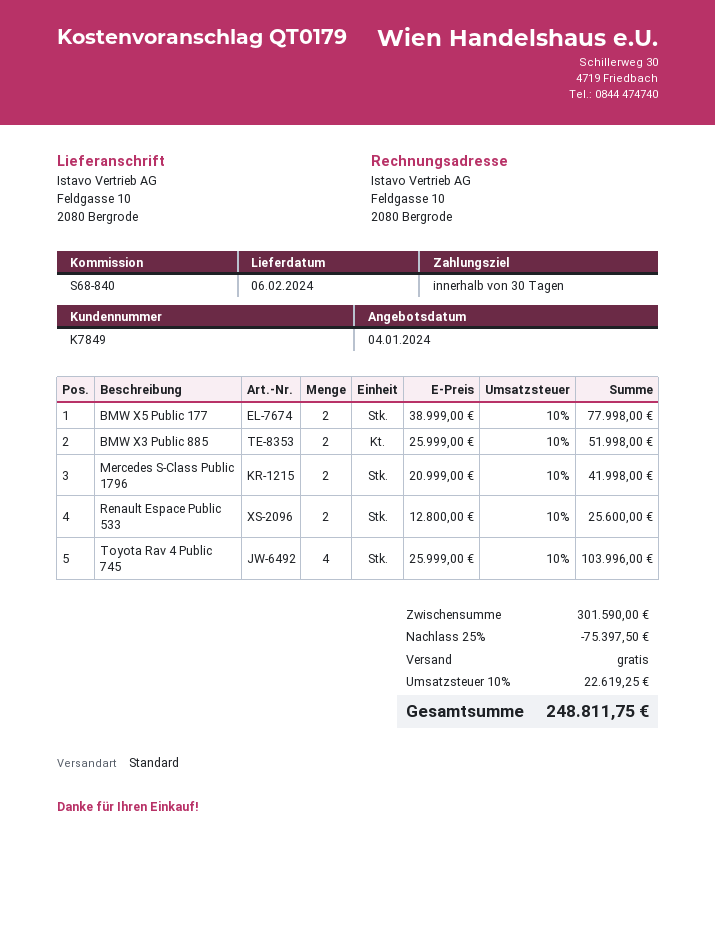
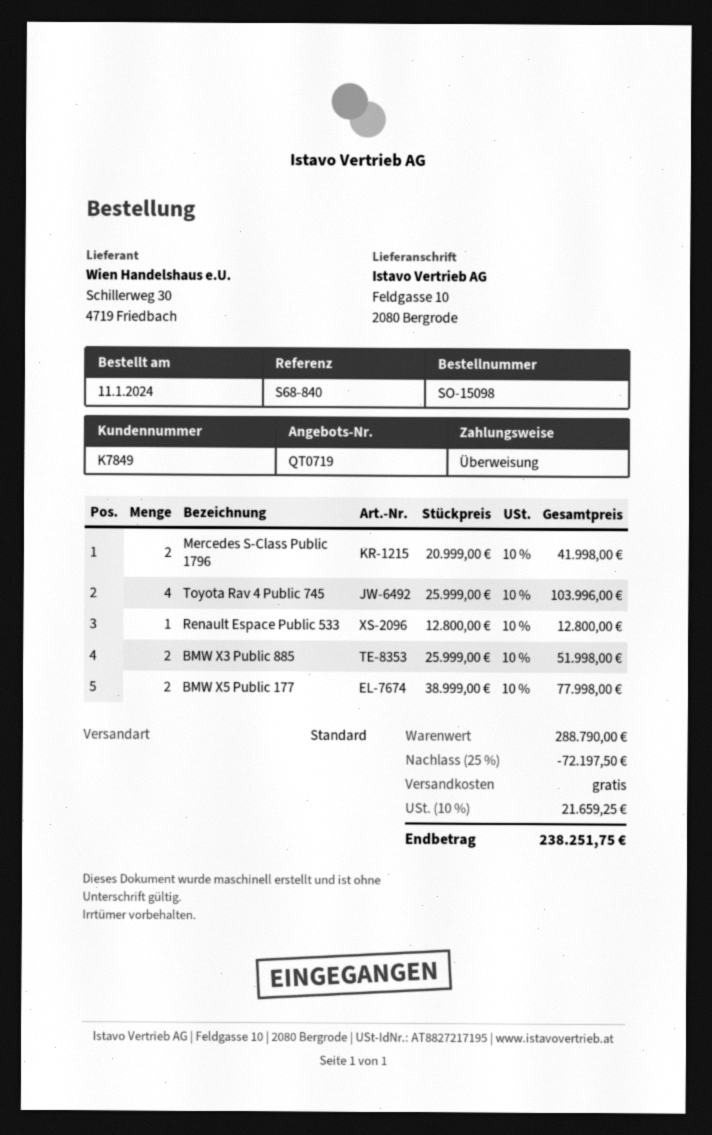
quote number: QT0179 -> QT0719
Renault Espace Public 533: 2 x 12800.00 = 25600.00 -> 1 x 12800.00 = 12800.00
subtotal: 301590.00 -> 288790.00
discount: 25% = 75397.50 -> 25% = 72197.50
tax: 10% = 22619.25 -> 10% = 21659.25
total: 248811.75 -> 238251.75

